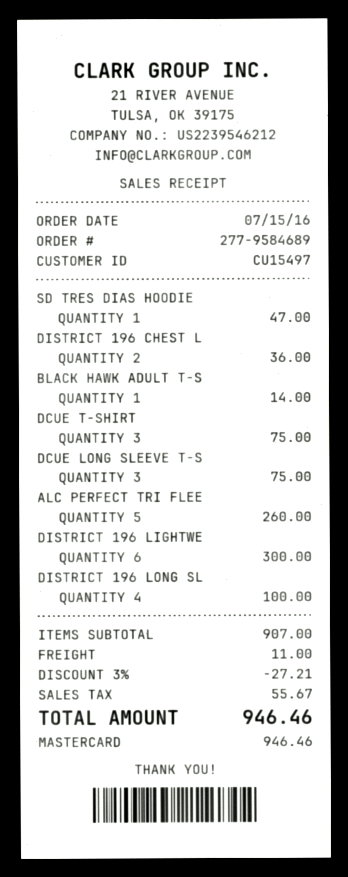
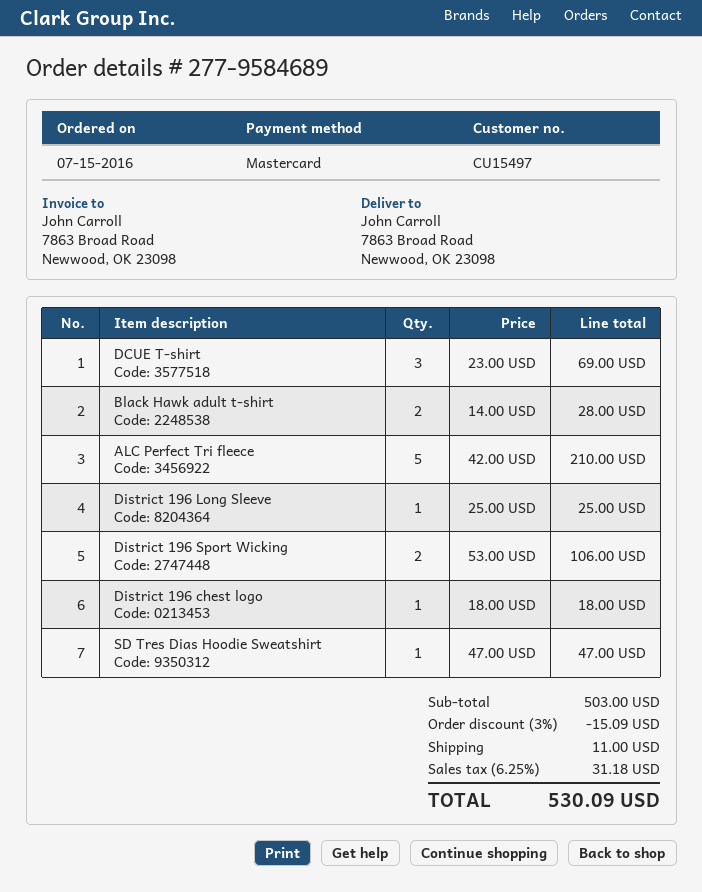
DISTRICT 196 CHEST L: 2 for 36.00 -> 1 for 18.00
BLACK HAWK ADULT T-S: 1 for 14.00 -> 2 for 28.00
DCUE T-SHIRT: 3 for 75.00 -> 3 for 69.00
DCUE LONG SLEEVE T-S: 3 for 75.00 -> none
ALC PERFECT TRI FLEE: 5 for 260.00 -> 5 for 210.00
DISTRICT 196 LIGHTWE: 6 for 300.00 -> none
DISTRICT 196 LONG SL: 4 for 100.00 -> 1 for 25.00
District 196 Sport Wicking: none -> 2 for 106.00
subtotal: 907.00 -> 503.00
discount: 3% = 27.21 -> 3% = 15.09
tax: 55.67 -> 31.18
total: 946.46 -> 530.09

